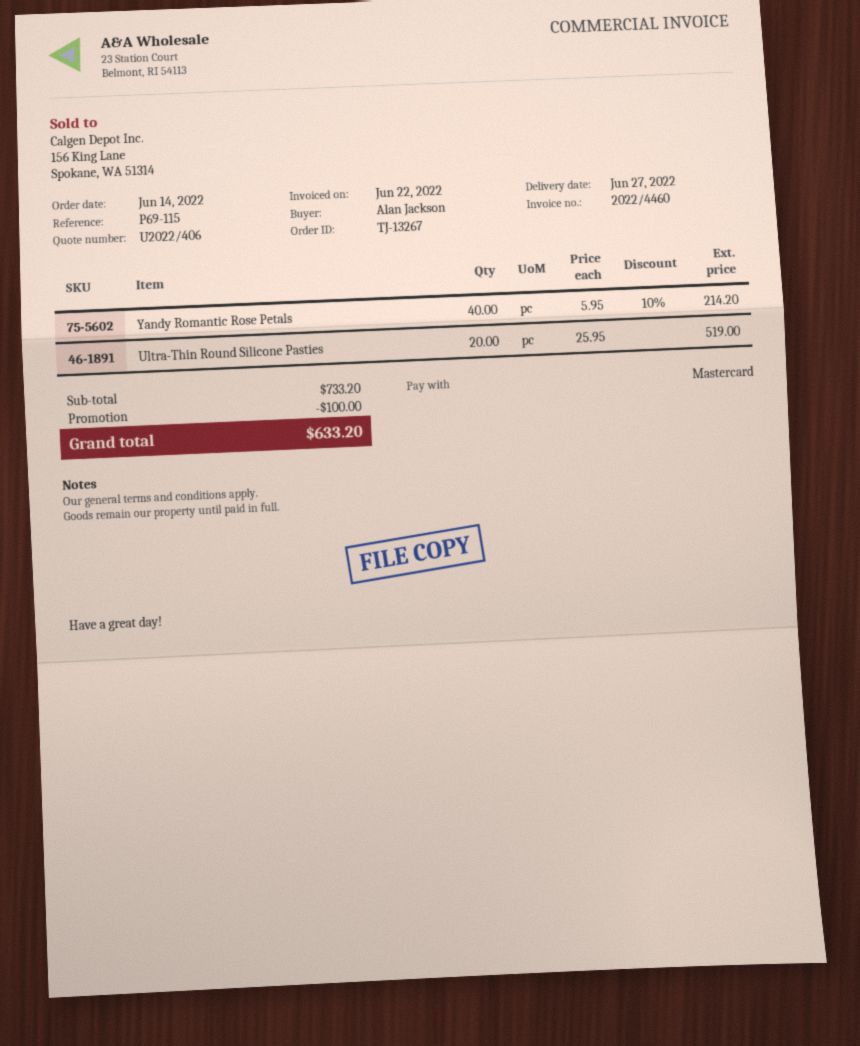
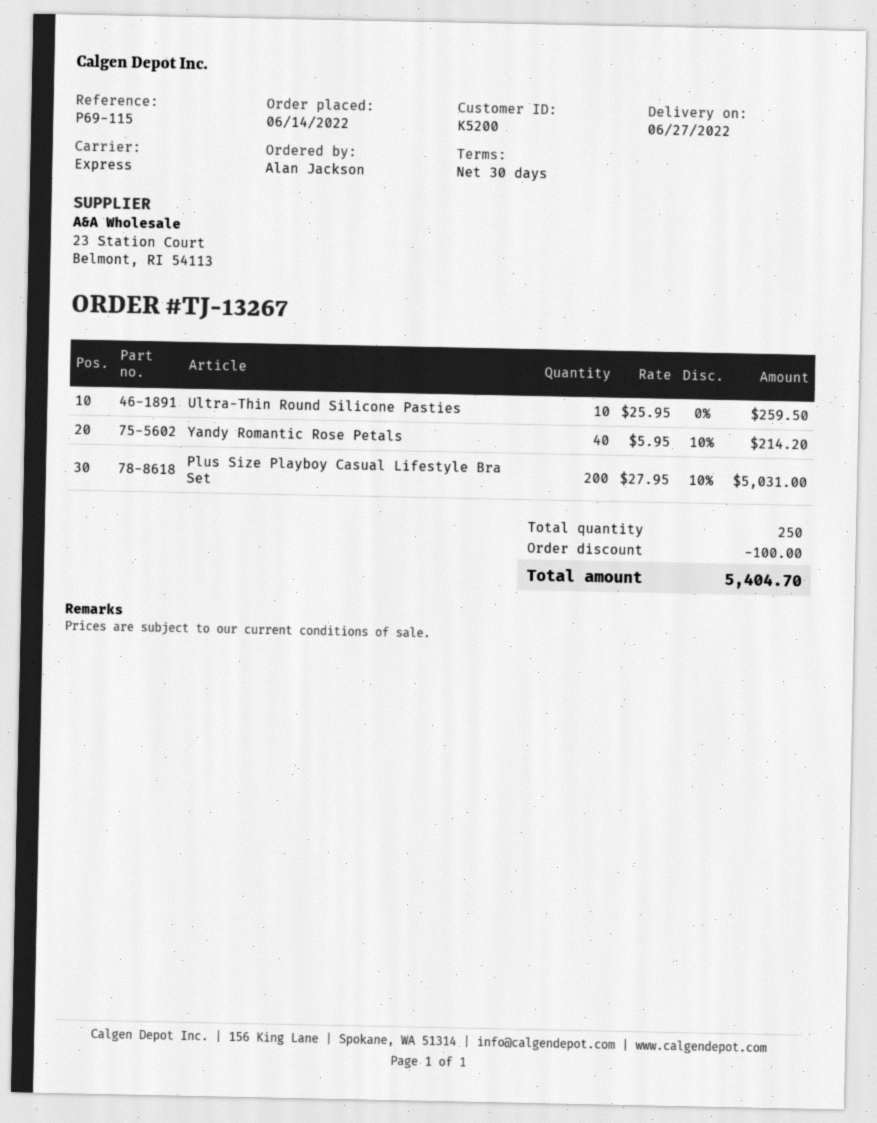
Ultra-Thin Round Silicone Pasties: 20 x 25.95 = 519.00 -> 10 x 25.95 = 259.50
Plus Size Playboy Casual Lifestyle Bra Set: none -> 200 x 27.95 - 10% = 5031.00
total: 633.20 -> 5404.70

